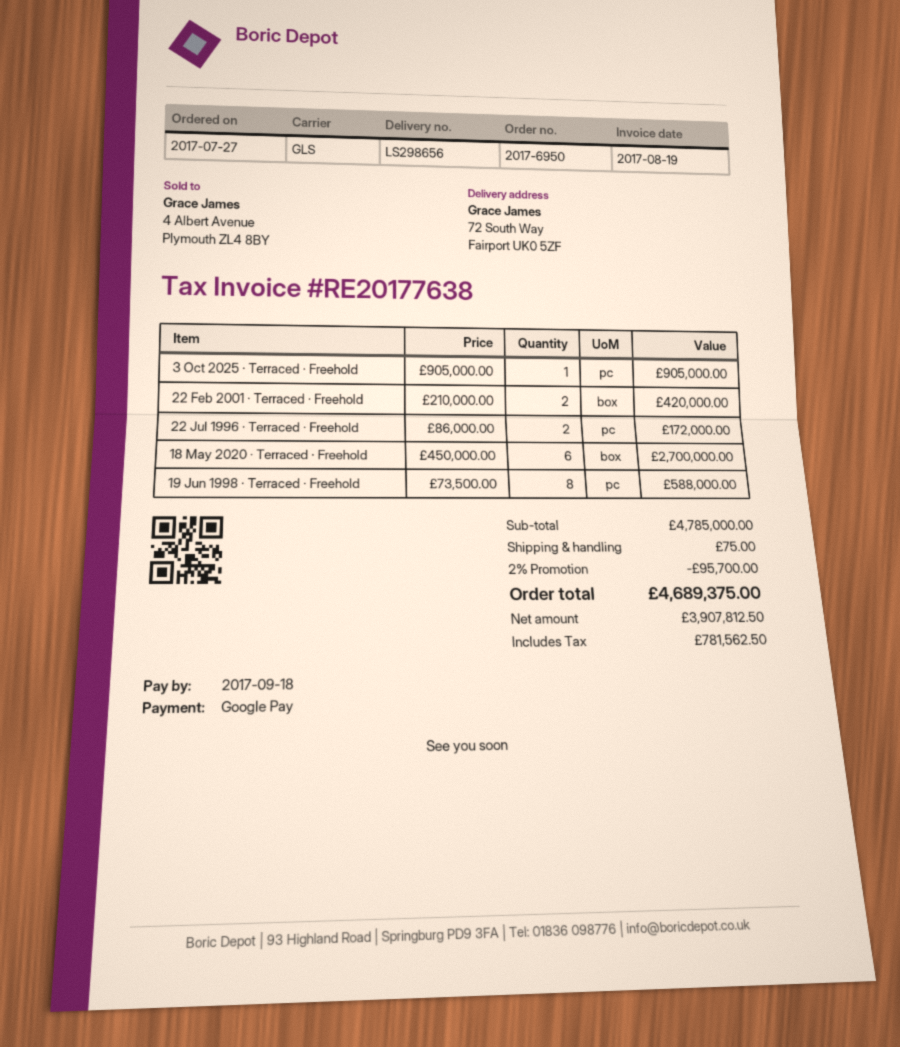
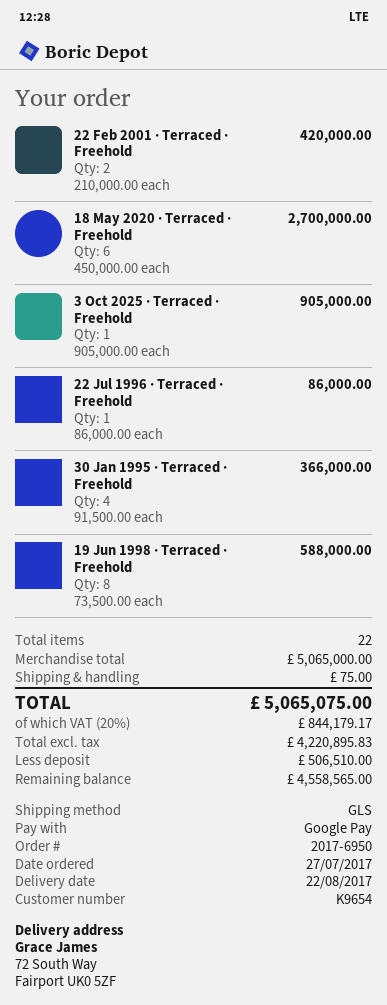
22 Jul 1996 · Terraced · Freehold: 2 x 86000.00 = 172000.00 -> 1 x 86000.00 = 86000.00
30 Jan 1995 · Terraced · Freehold: none -> 4 x 91500.00 = 366000.00
subtotal: 4785000.00 -> 5065000.00
discount: 2% = 95700.00 -> none
net: 3907812.50 -> 4220895.83
tax: 781562.50 -> 844179.17
total: 4689375.00 -> 5065075.00

